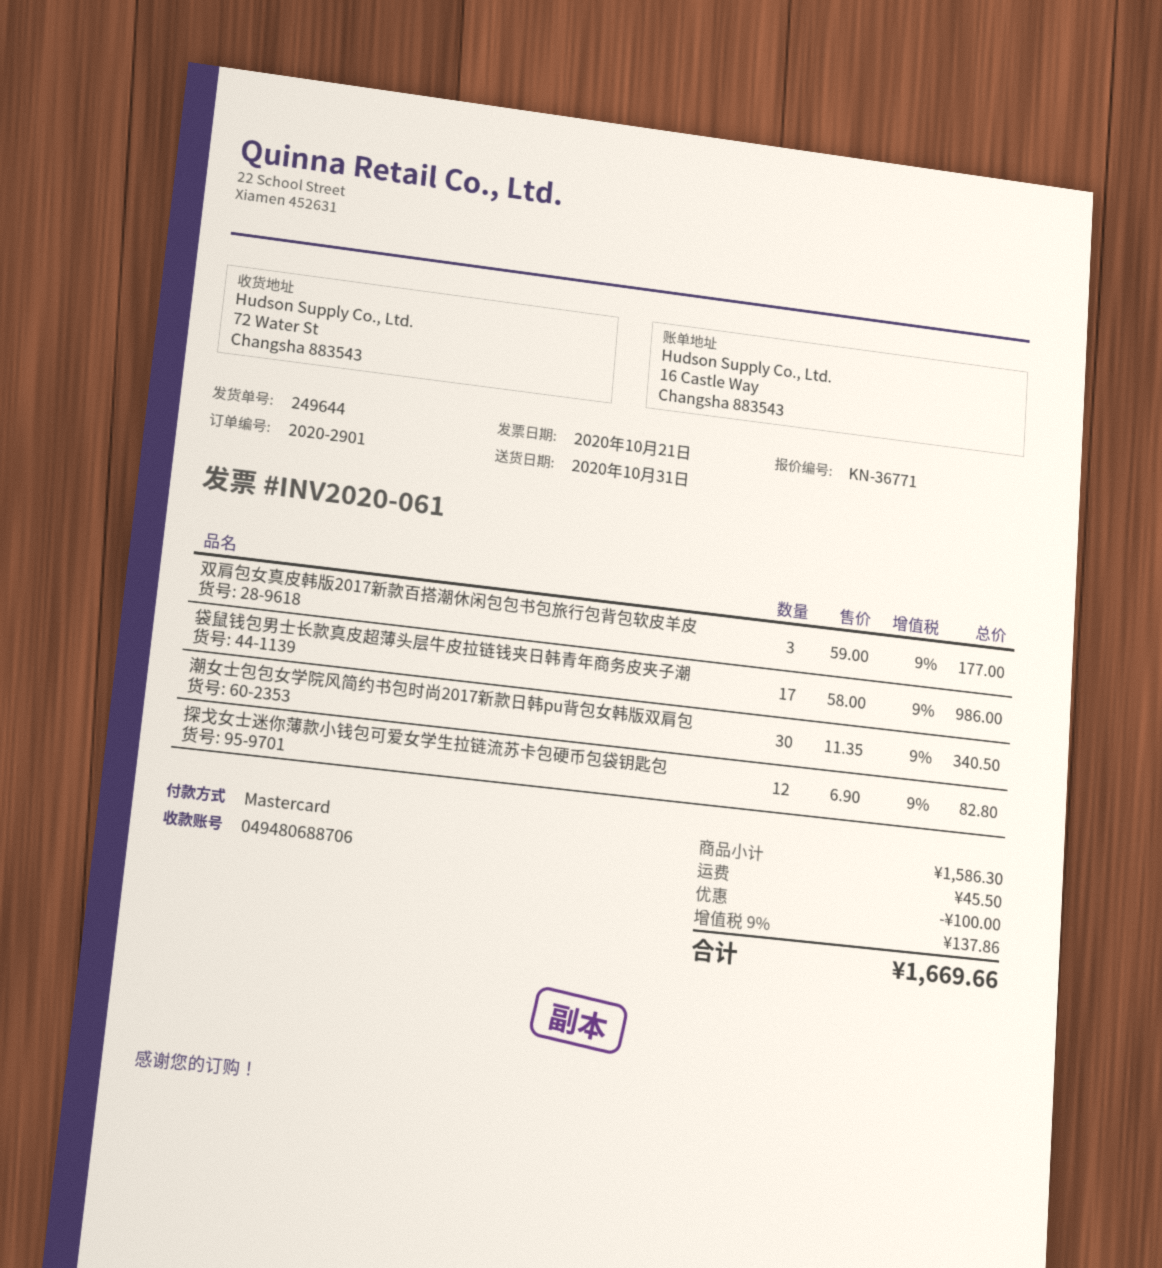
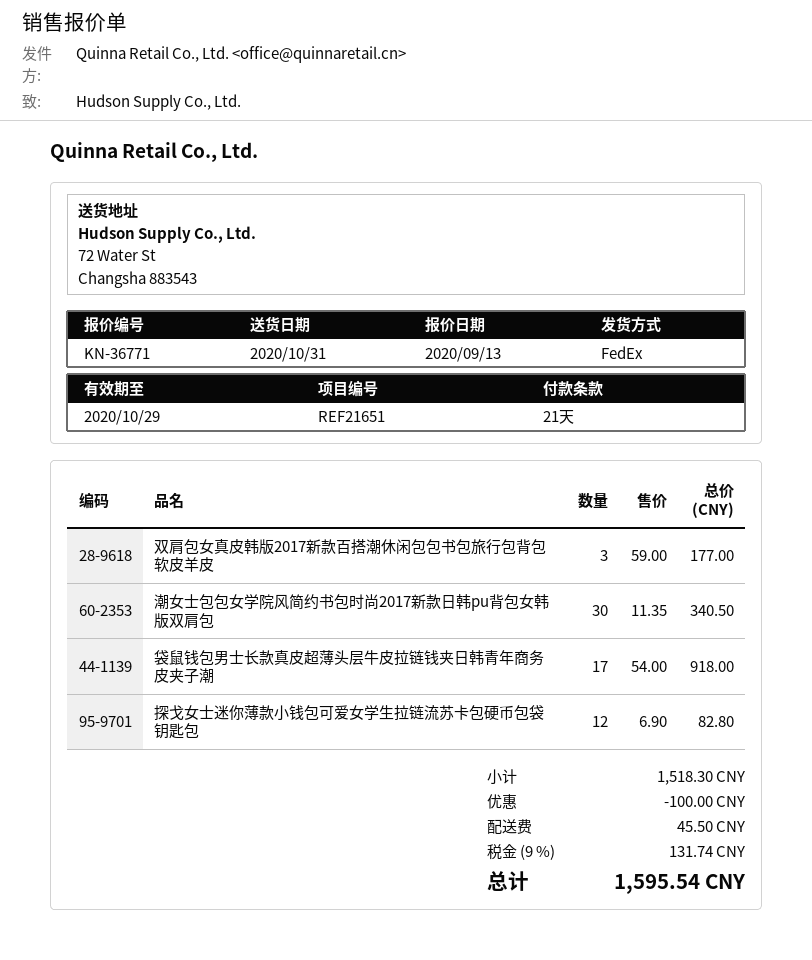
袋鼠钱包男士长款真皮超薄头层牛皮拉链钱夹日韩青年商务皮夹子潮: 17 x 58.00 = 986.00 -> 17 x 54.00 = 918.00
subtotal: 1586.30 -> 1518.30
tax: 9% = 137.86 -> 9% = 131.74
total: 1669.66 -> 1595.54

